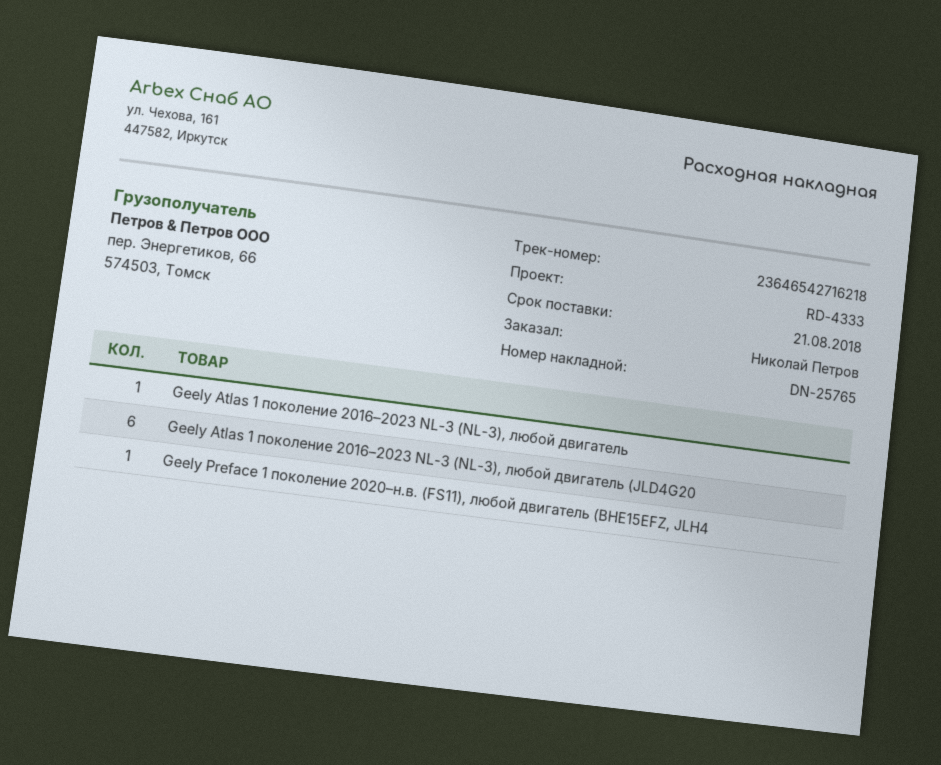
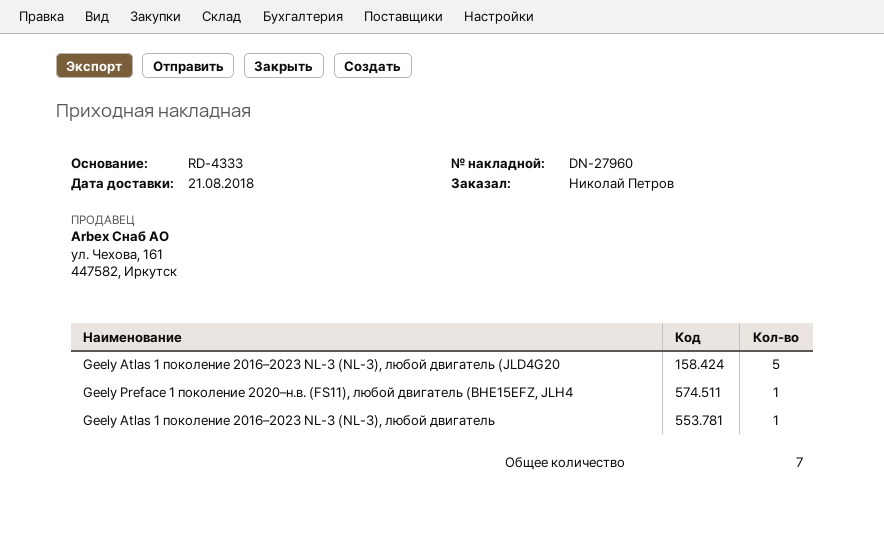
delivery note number: DN-25765 -> DN-27960
Geely Atlas 1 поколение 2016–2023 NL-3 (NL-3), любой двигатель (JLD4G20: 6 -> 5

